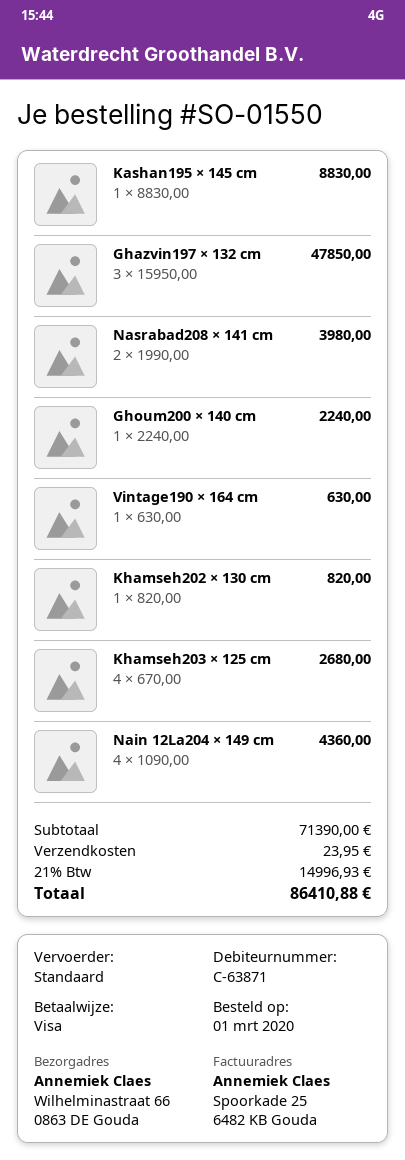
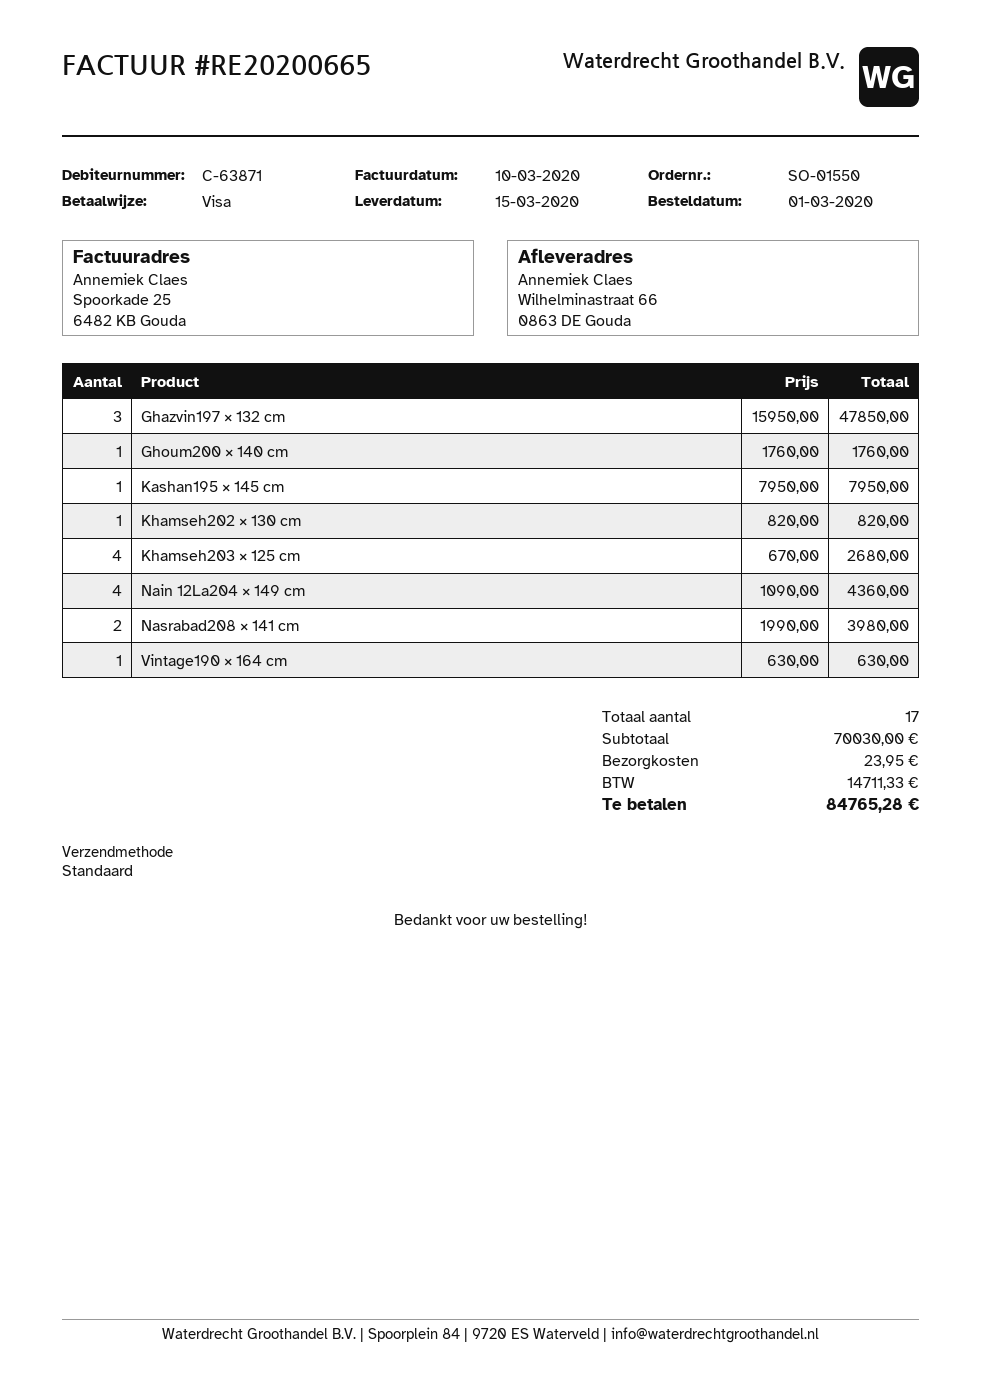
Kashan195 × 145 cm: 1 x 8830.00 = 8830.00 -> 1 x 7950.00 = 7950.00
Ghoum200 × 140 cm: 1 x 2240.00 = 2240.00 -> 1 x 1760.00 = 1760.00
subtotal: 71390.00 -> 70030.00
tax: 14996.93 -> 14711.33
total: 86410.88 -> 84765.28

